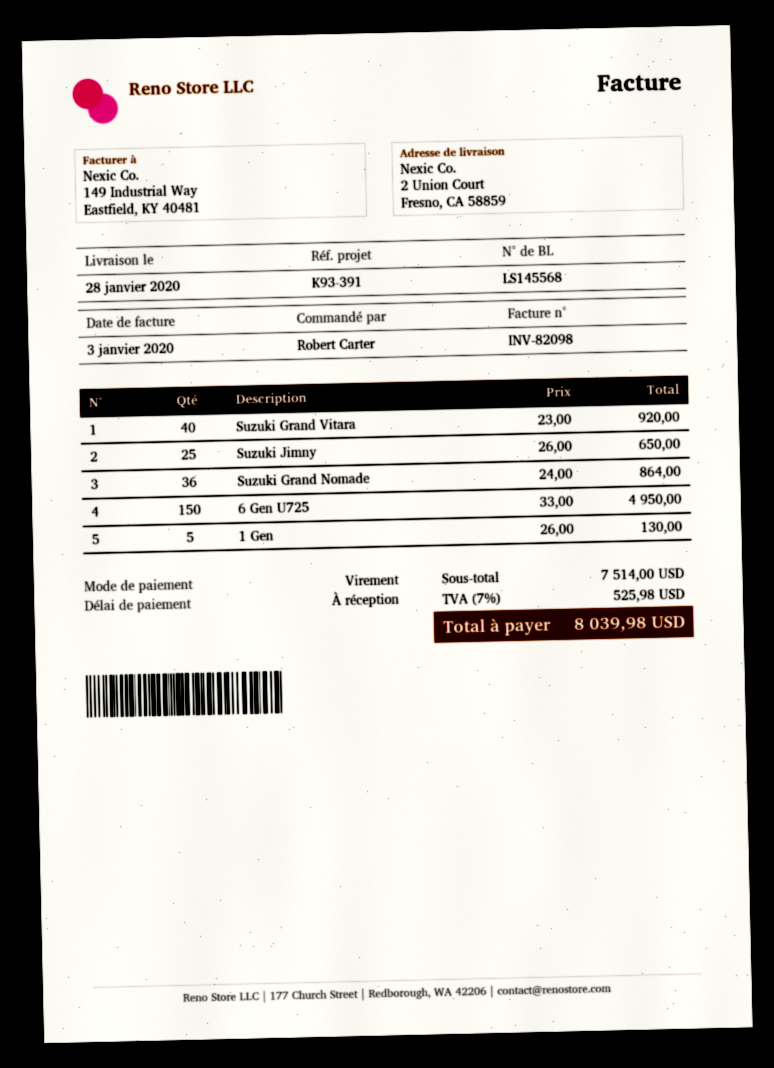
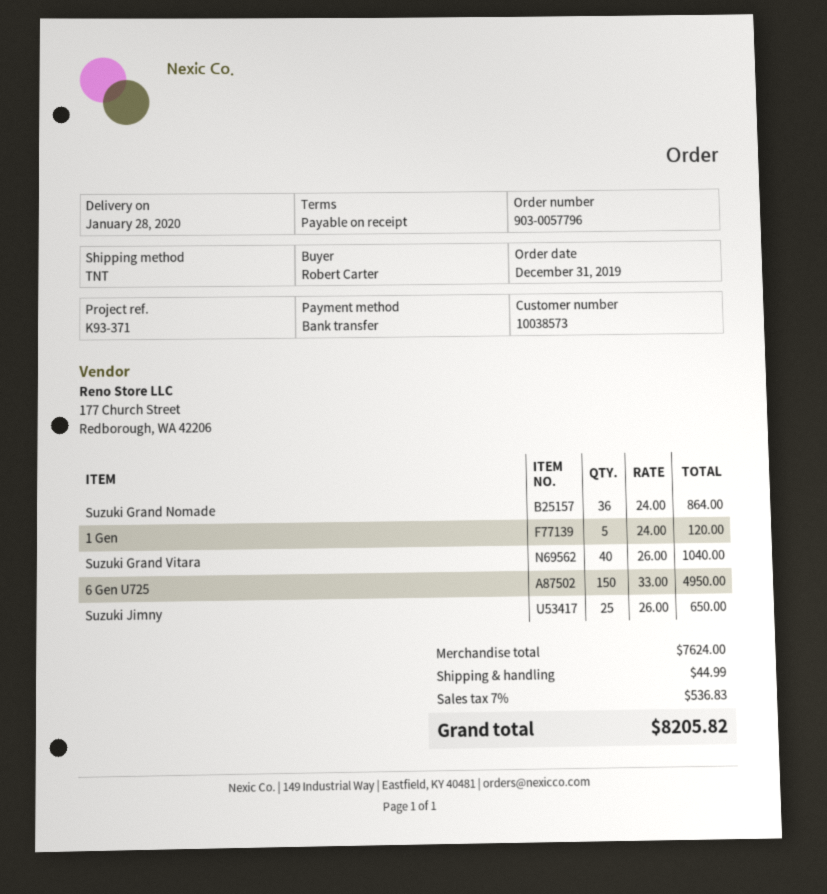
reference: K93-391 -> K93-371
Suzuki Grand Vitara: 40 x 23.00 = 920.00 -> 40 x 26.00 = 1040.00
1 Gen: 5 x 26.00 = 130.00 -> 5 x 24.00 = 120.00
subtotal: 7514.00 -> 7624.00
shipping: none -> 44.99
tax: 7% = 525.98 -> 7% = 536.83
total: 8039.98 -> 8205.82

